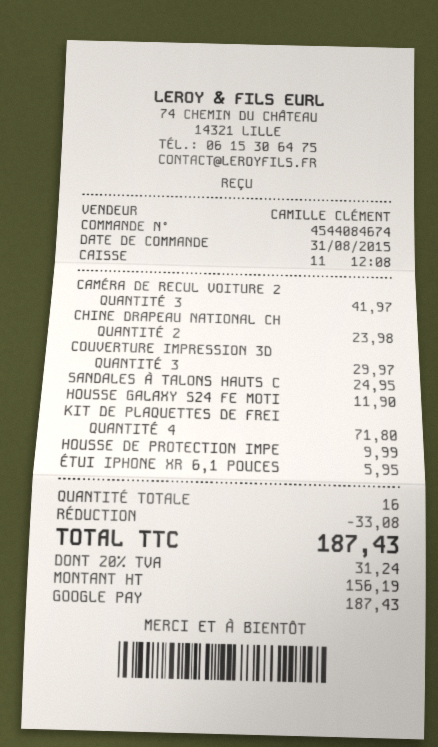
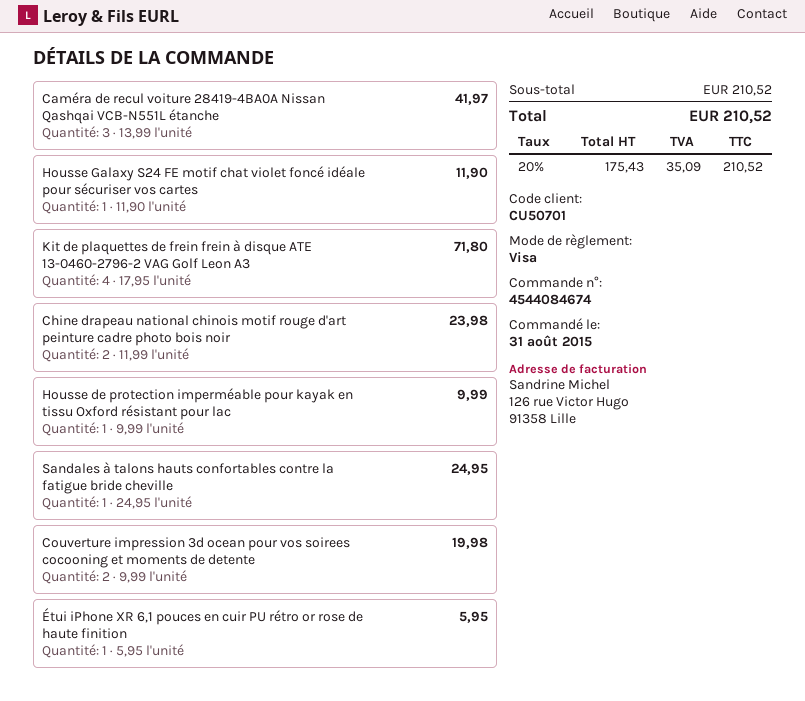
payment method: Google Pay -> Visa
COUVERTURE IMPRESSION 3D: 3 for 29.97 -> 2 for 19.98
discount: 33.08 -> none
net: 156.19 -> 175.43
tax: 20% = 31.24 -> 20% = 35.09
total: 187.43 -> 210.52

